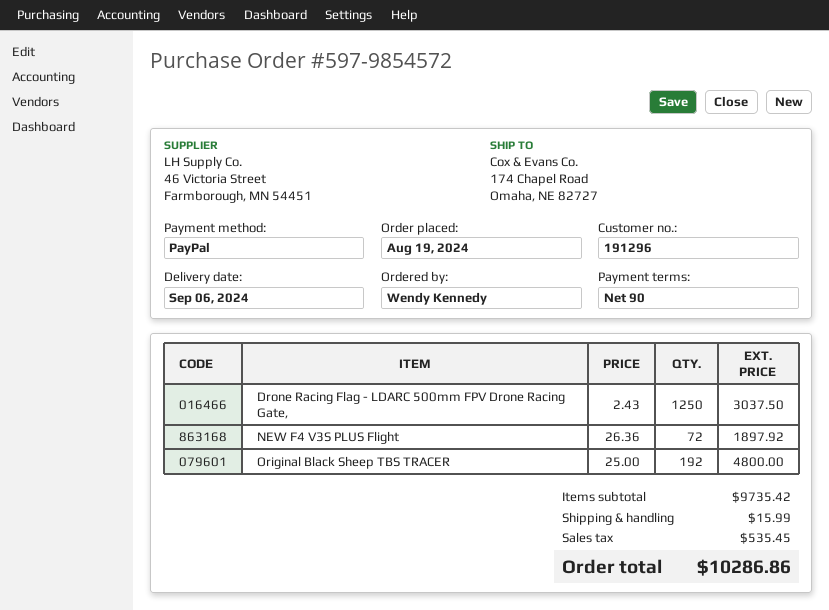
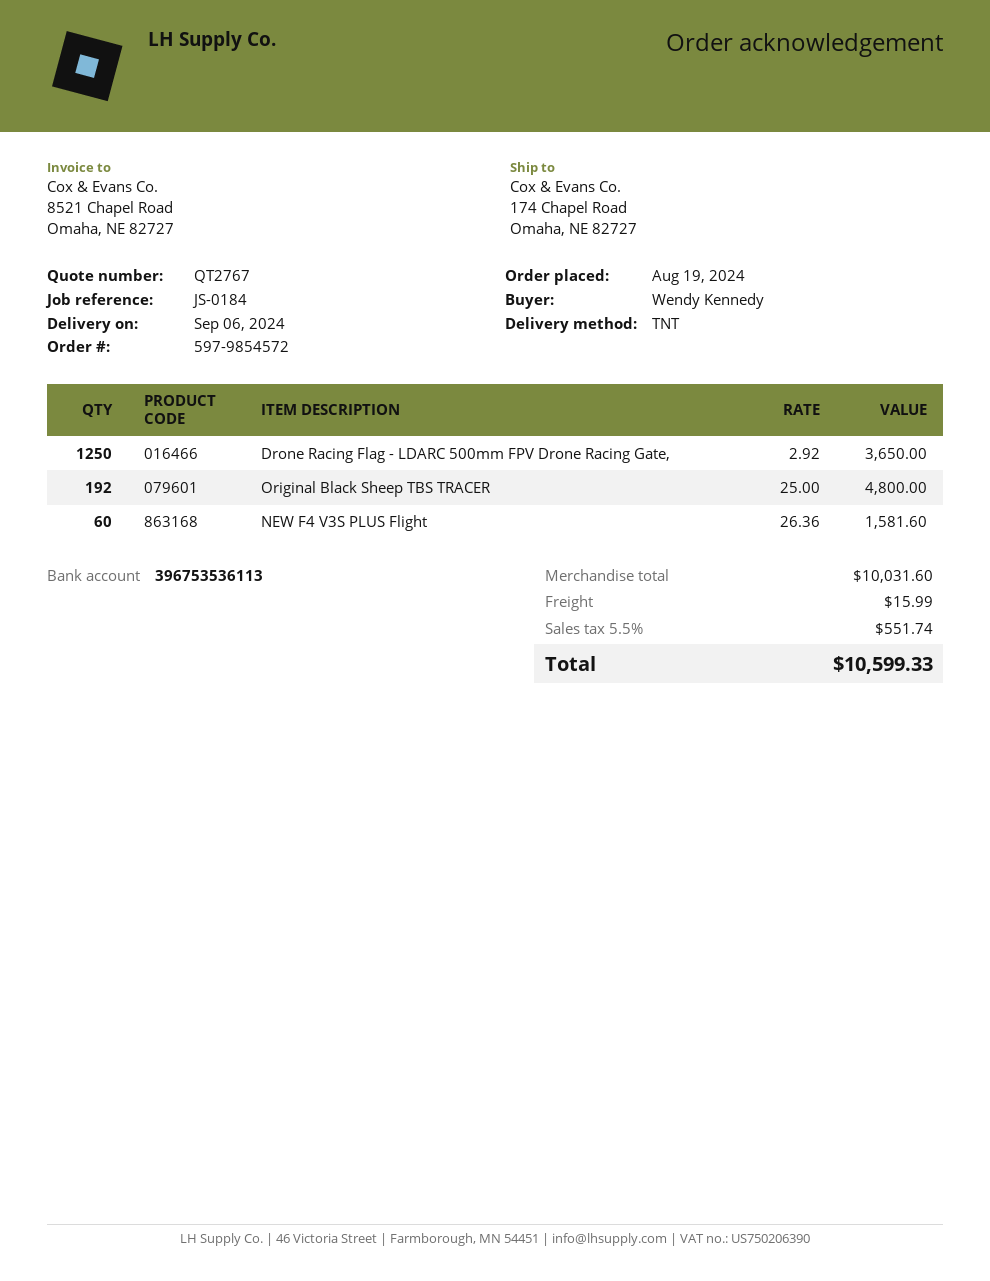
Drone Racing Flag - LDARC 500mm FPV Drone Racing Gate,: 1250 x 2.43 = 3037.50 -> 1250 x 2.92 = 3650.00
NEW F4 V3S PLUS Flight: 72 x 26.36 = 1897.92 -> 60 x 26.36 = 1581.60
subtotal: 9735.42 -> 10031.60
tax: 535.45 -> 551.74
total: 10286.86 -> 10599.33

